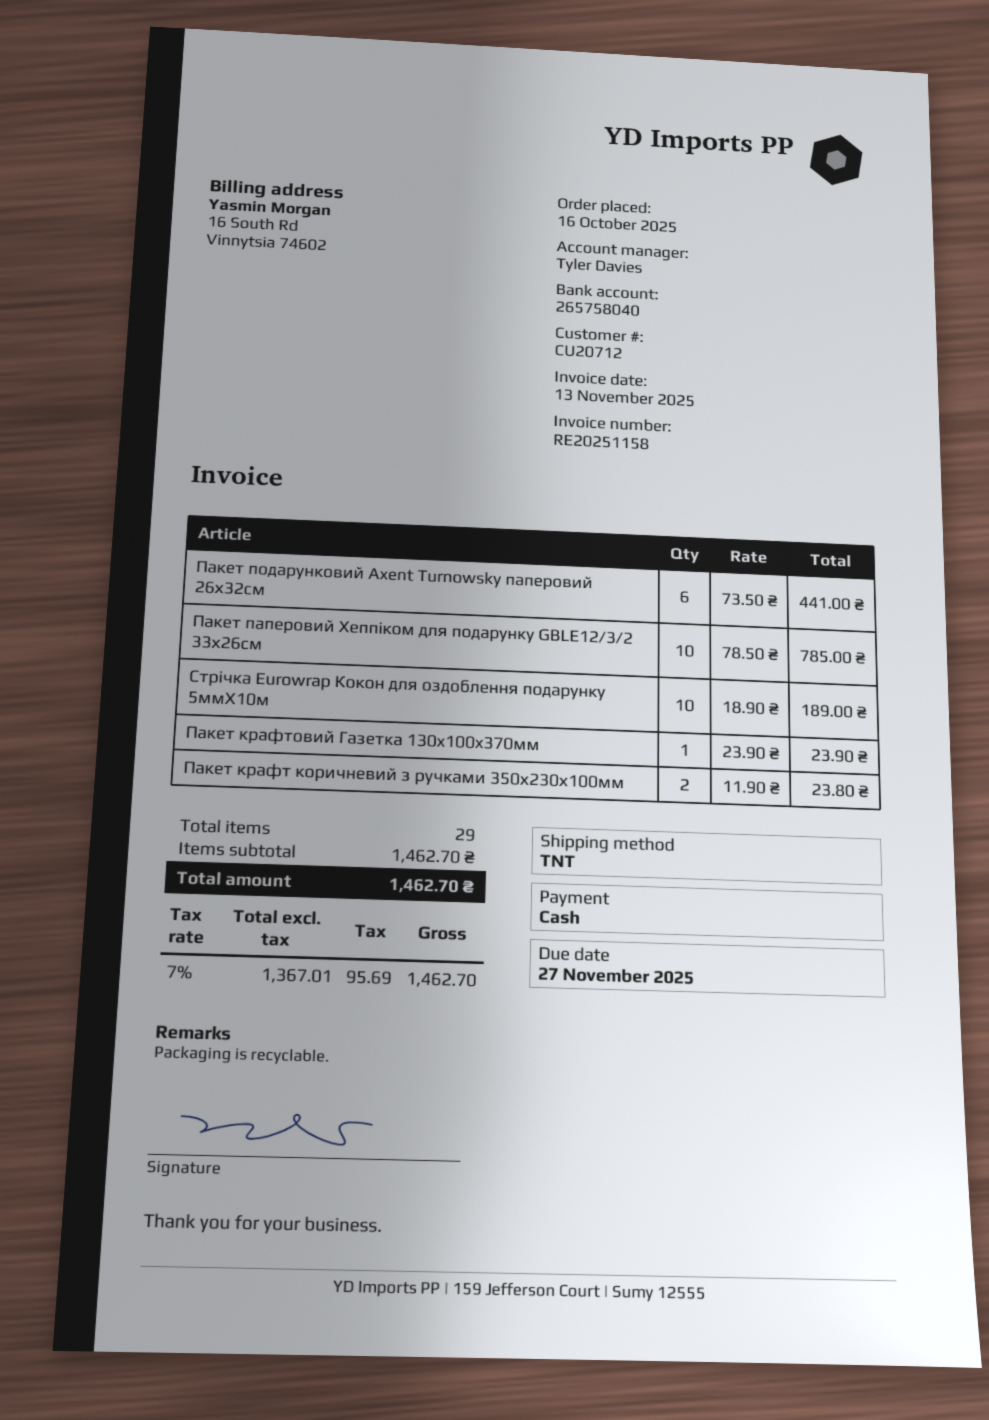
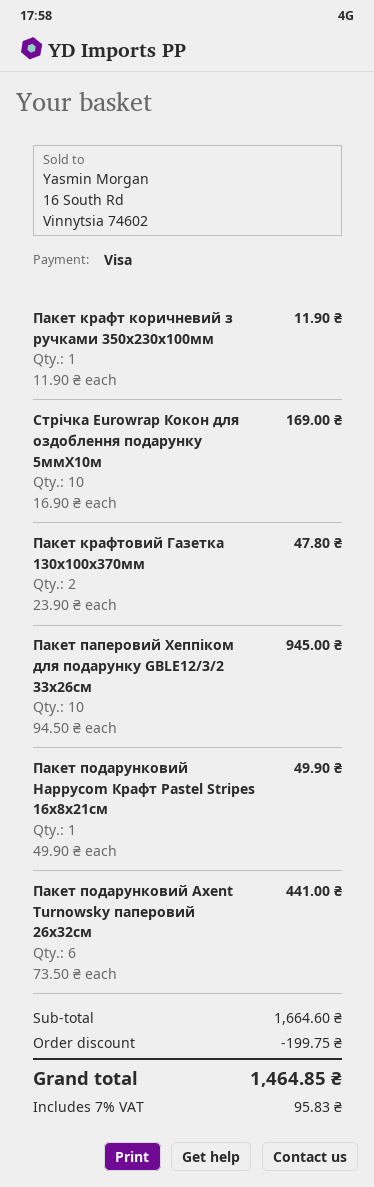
payment method: cash -> Visa
Пакет паперовий Хеппіком для подарунку GBLE12/3/2 33х26см: 10 x 78.50 = 785.00 -> 10 x 94.50 = 945.00
Стрічка Eurowrap Кокон для оздоблення подарунку 5ммX10м: 10 x 18.90 = 189.00 -> 10 x 16.90 = 169.00
Пакет крафтовий Газетка 130x100x370мм: 1 x 23.90 = 23.90 -> 2 x 23.90 = 47.80
Пакет крафт коричневий з ручками 350х230х100мм: 2 x 11.90 = 23.80 -> 1 x 11.90 = 11.90
Пакет подарунковий Happycom Крафт Pastel Stripes 16х8х21см: none -> 1 x 49.90 = 49.90
subtotal: 1462.70 -> 1664.60
discount: none -> 199.75
tax: 7% = 95.69 -> 7% = 95.83
total: 1462.70 -> 1464.85

